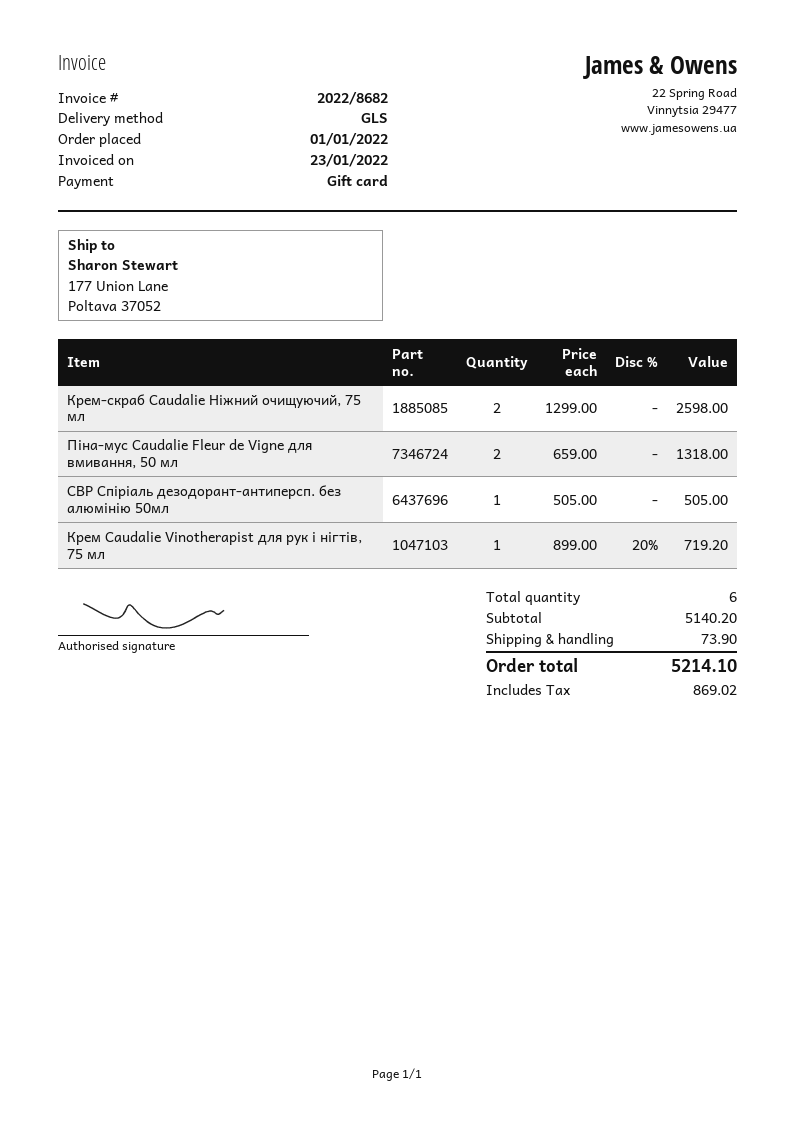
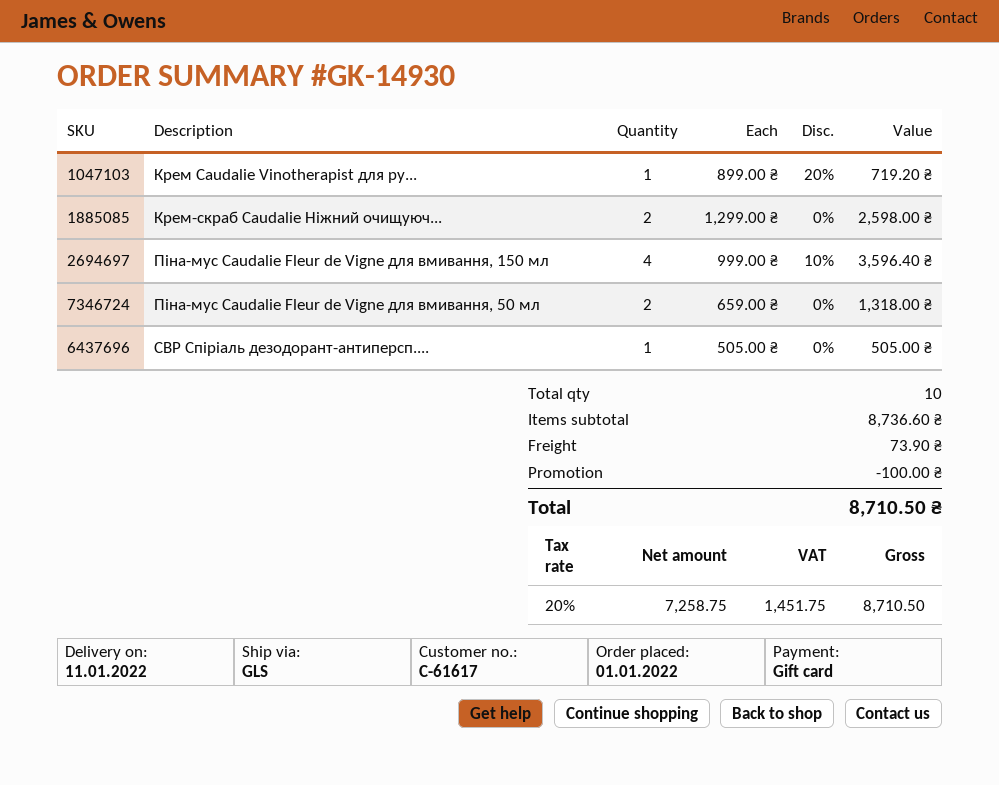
Піна-мус Caudalie Fleur de Vigne для вмивання, 150 мл: none -> 4 x 999.00 - 10% = 3596.40
total quantity: 6 -> 10
subtotal: 5140.20 -> 8736.60
discount: none -> 100.00
tax: 869.02 -> 1451.75
total: 5214.10 -> 8710.50

